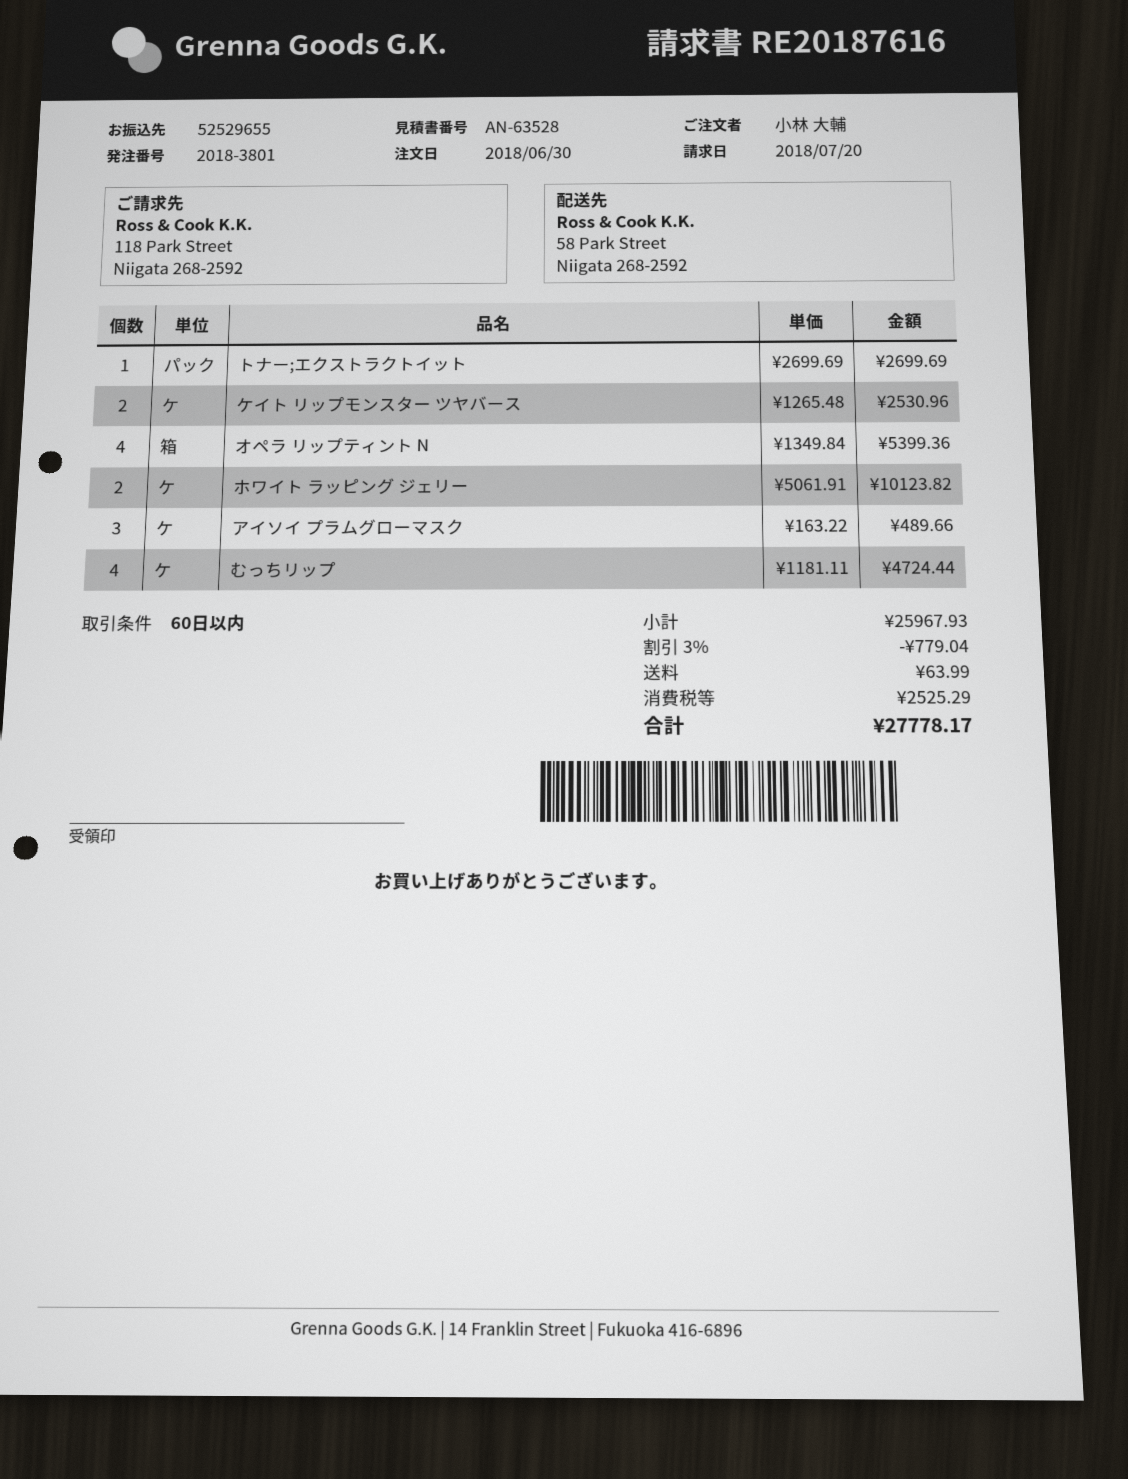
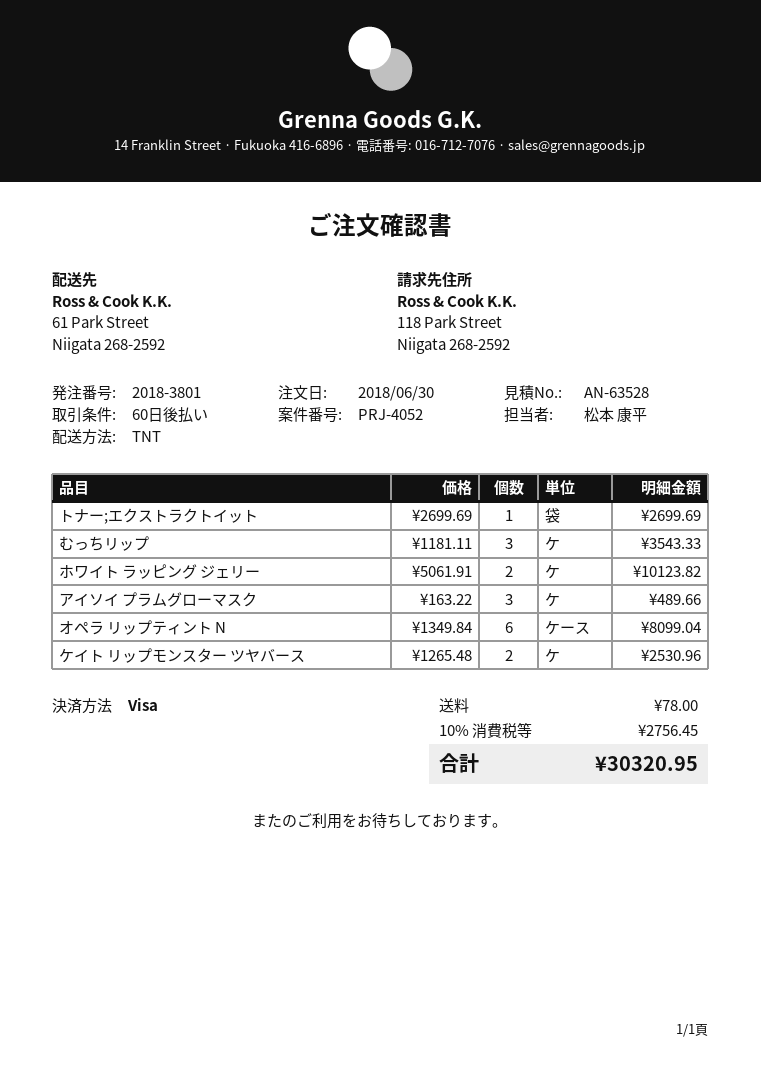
ship to: 58 Park Street, Niigata 268-2592 -> 61 Park Street, Niigata 268-2592
オペラ リップティント N: 4 x 1349.84 = 5399.36 -> 6 x 1349.84 = 8099.04
むっちリップ: 4 x 1181.11 = 4724.44 -> 3 x 1181.11 = 3543.33
discount: 3% = 779.04 -> none
shipping: 63.99 -> 78.00
tax: 2525.29 -> 2756.45
total: 27778.17 -> 30320.95

